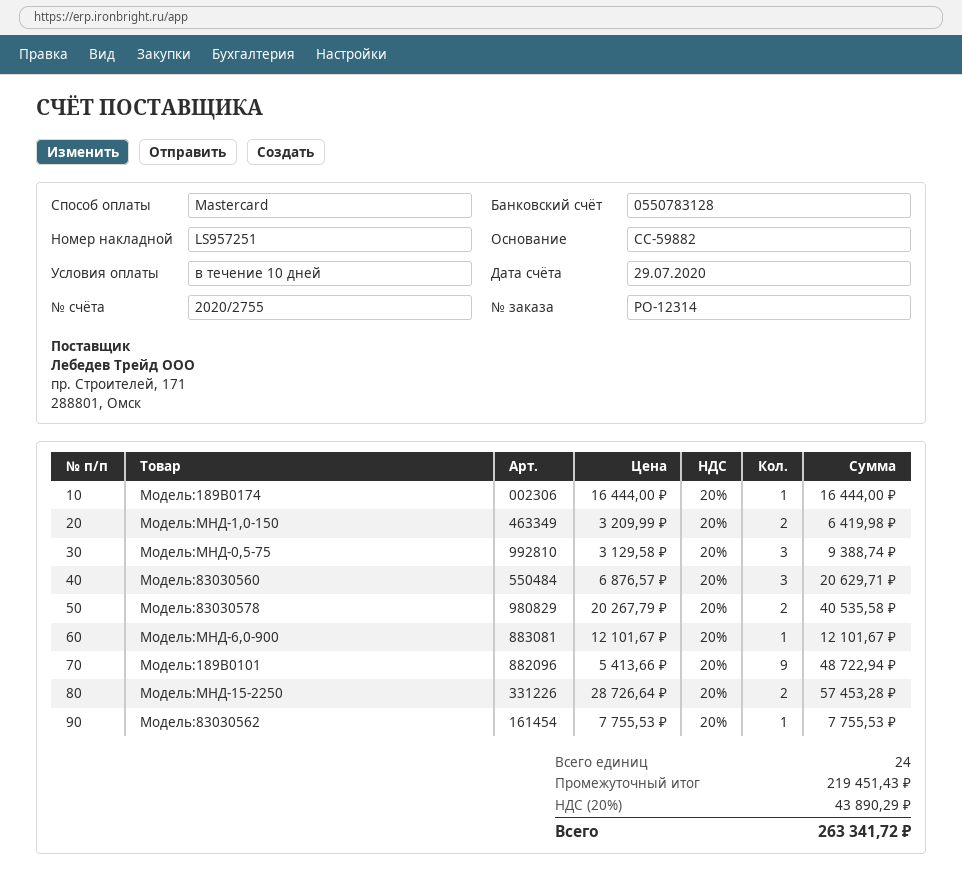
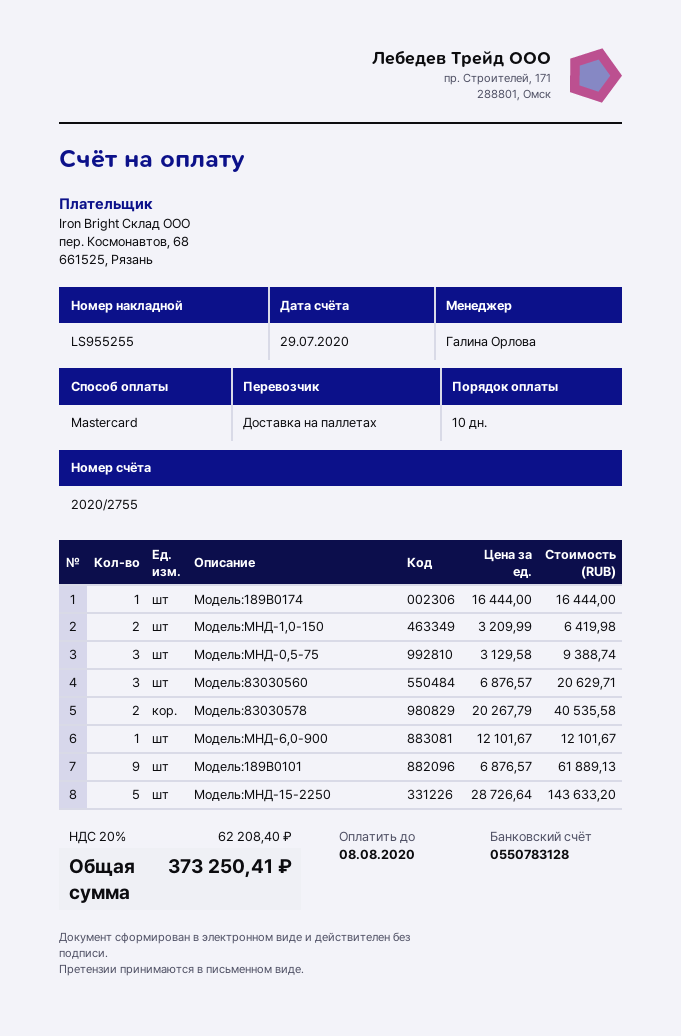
delivery note number: LS957251 -> LS955255
Модель:189B0101: 9 x 5413.66 = 48722.94 -> 9 x 6876.57 = 61889.13
Модель:МНД-15-2250: 2 x 28726.64 = 57453.28 -> 5 x 28726.64 = 143633.20
Модель:83030562: 1 x 7755.53 = 7755.53 -> none
tax: 20% = 43890.29 -> 20% = 62208.40
total: 263341.72 -> 373250.41

